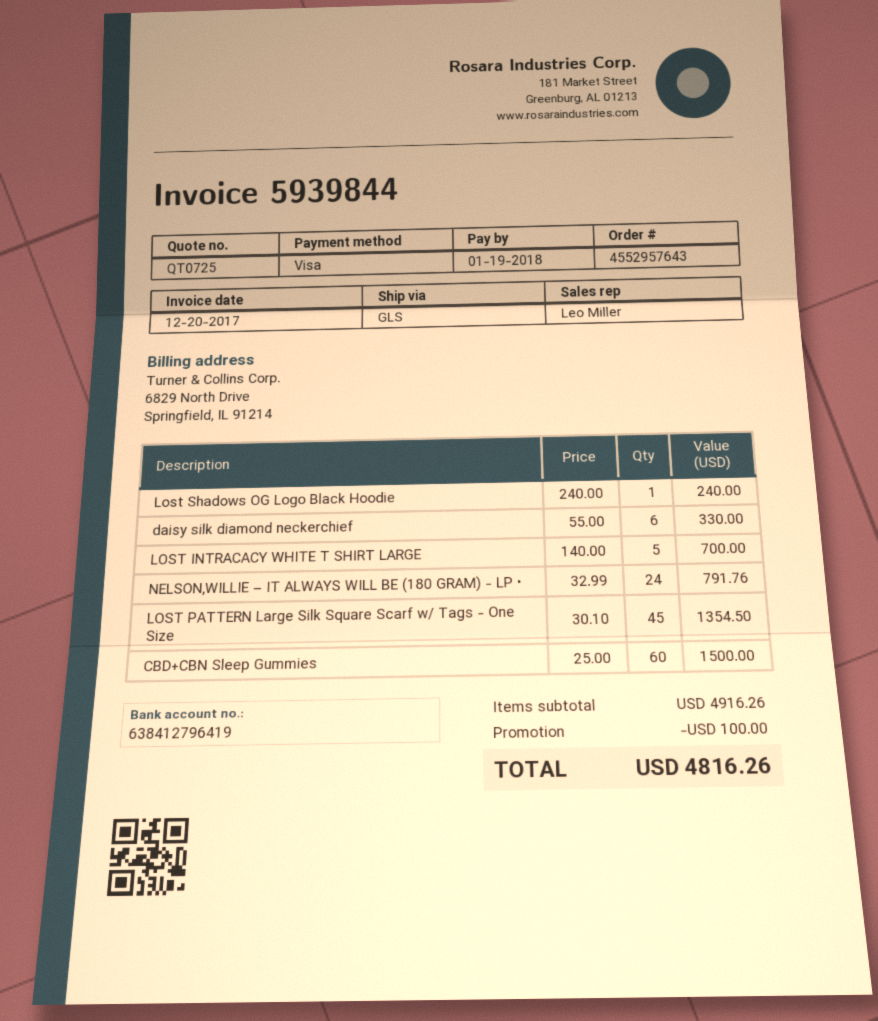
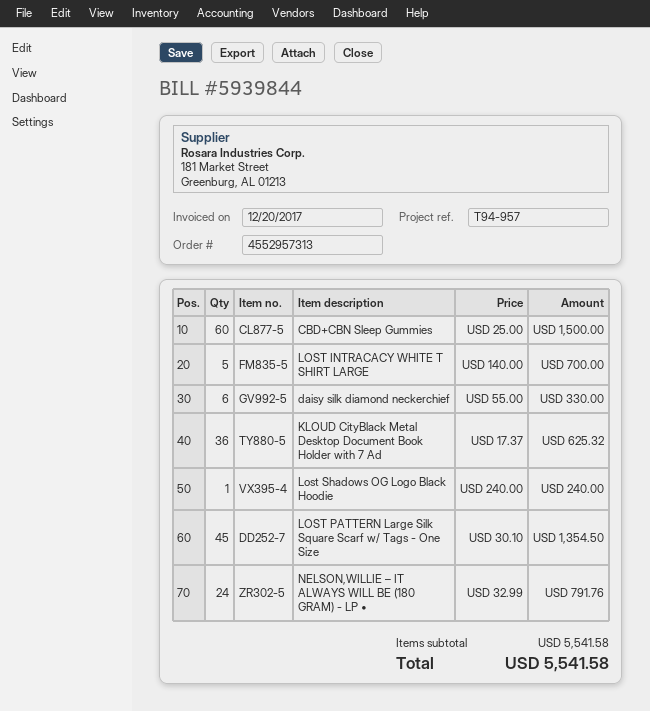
order number: 4552957643 -> 4552957313
KLOUD CityBlack Metal Desktop Document Book Holder with 7 Ad: none -> 36 x 17.37 = 625.32
subtotal: 4916.26 -> 5541.58
discount: 100.00 -> none
total: 4816.26 -> 5541.58

